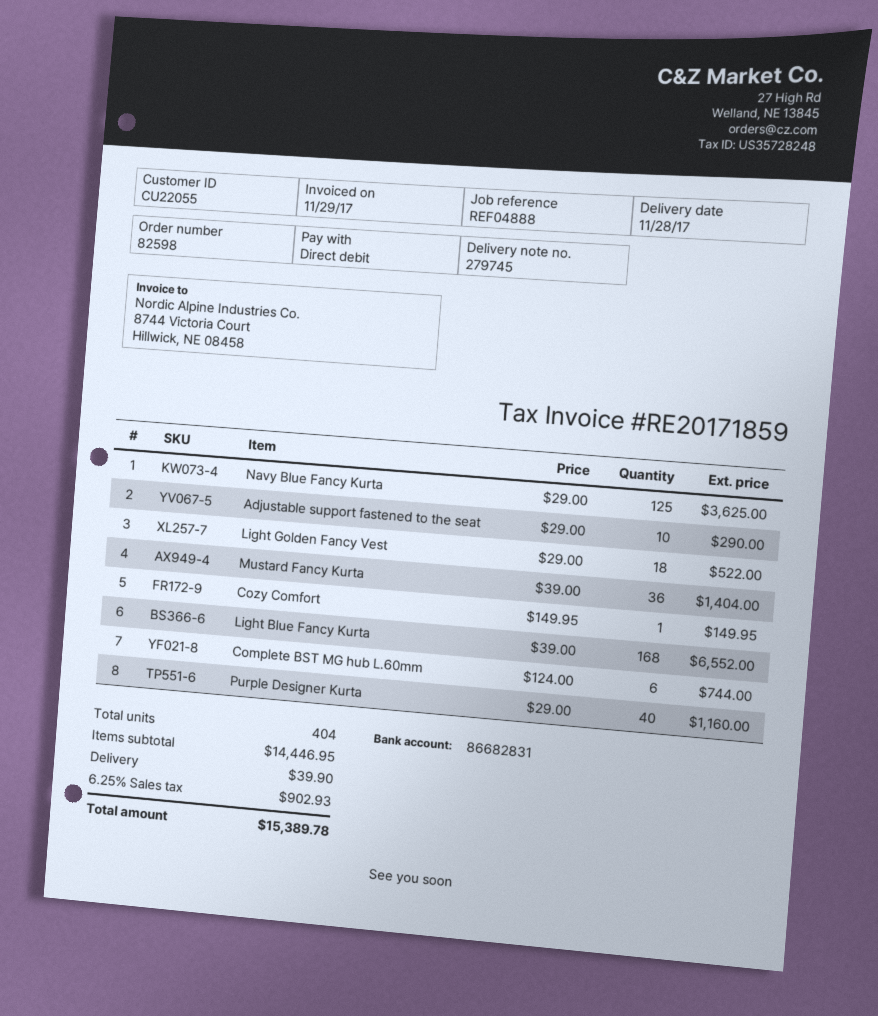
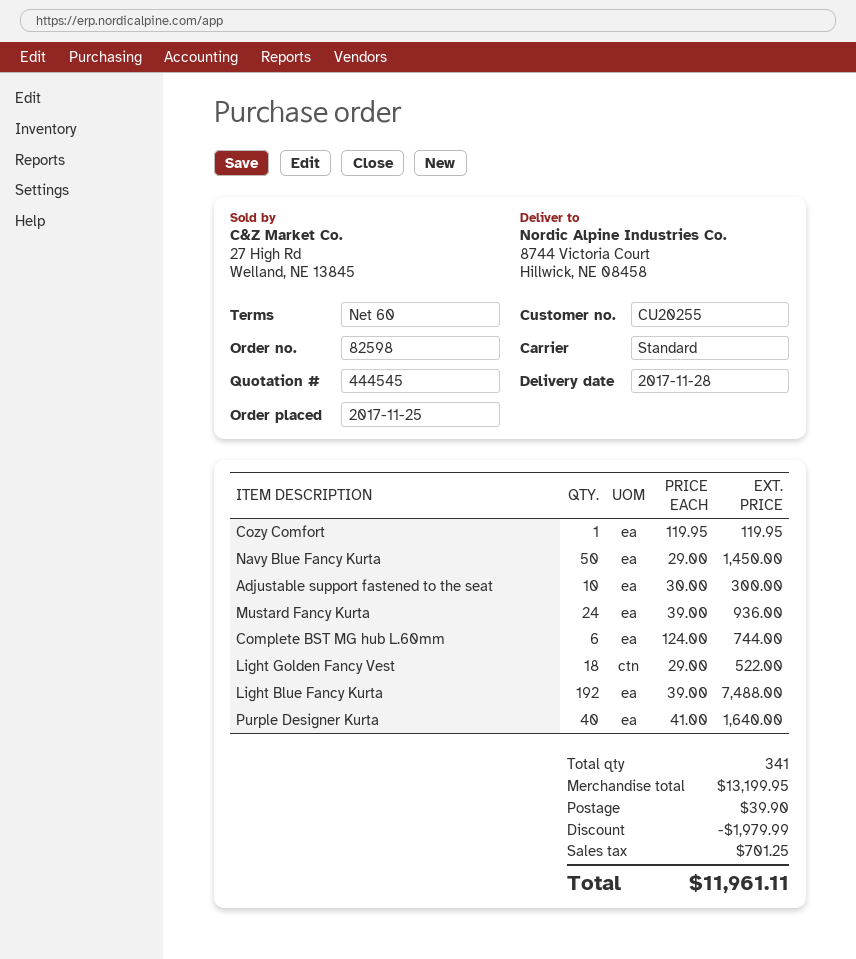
customer number: CU22055 -> CU20255
Navy Blue Fancy Kurta: 125 x 29.00 = 3625.00 -> 50 x 29.00 = 1450.00
Adjustable support fastened to the seat: 10 x 29.00 = 290.00 -> 10 x 30.00 = 300.00
Mustard Fancy Kurta: 36 x 39.00 = 1404.00 -> 24 x 39.00 = 936.00
Cozy Comfort: 1 x 149.95 = 149.95 -> 1 x 119.95 = 119.95
Light Blue Fancy Kurta: 168 x 39.00 = 6552.00 -> 192 x 39.00 = 7488.00
Purple Designer Kurta: 40 x 29.00 = 1160.00 -> 40 x 41.00 = 1640.00
total quantity: 404 -> 341
subtotal: 14446.95 -> 13199.95
discount: none -> 1979.99
tax: 902.93 -> 701.25
total: 15389.78 -> 11961.11

